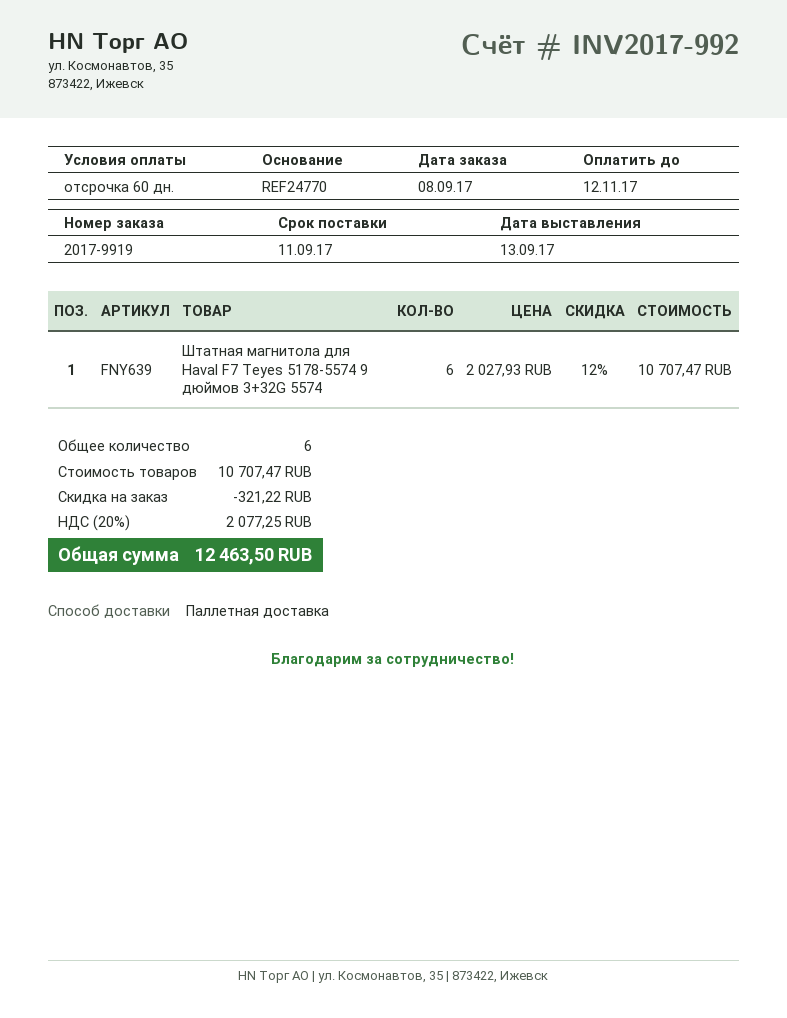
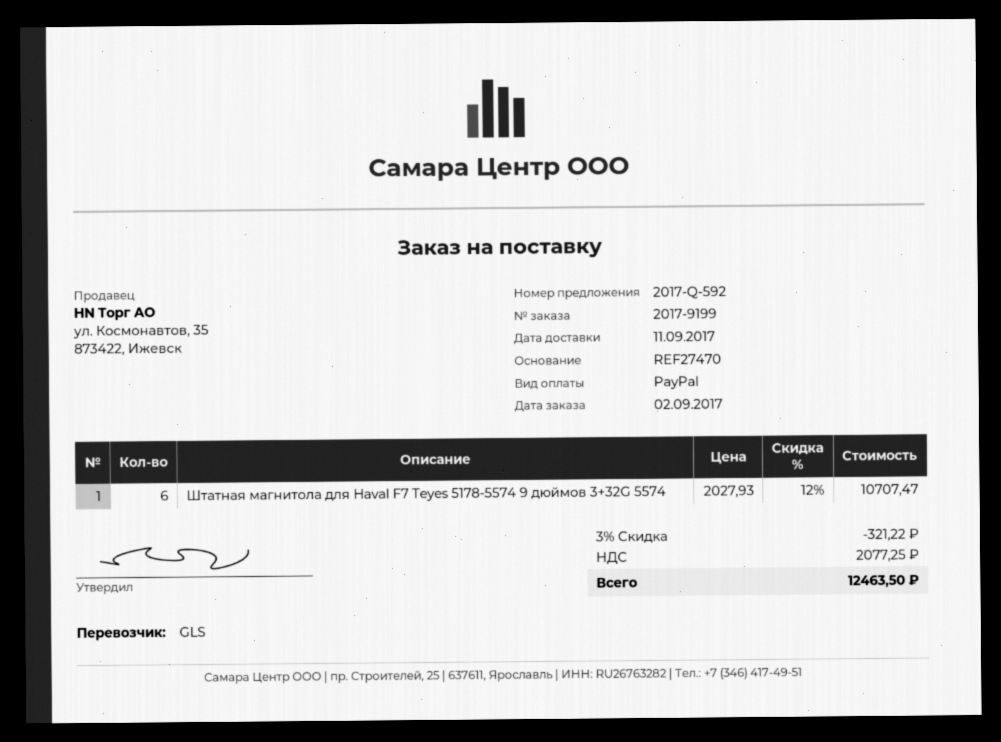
order number: 2017-9919 -> 2017-9199
order date: 2017-09-08 -> 2017-09-02
reference: REF24770 -> REF27470
shipping method: pallet freight -> GLS

